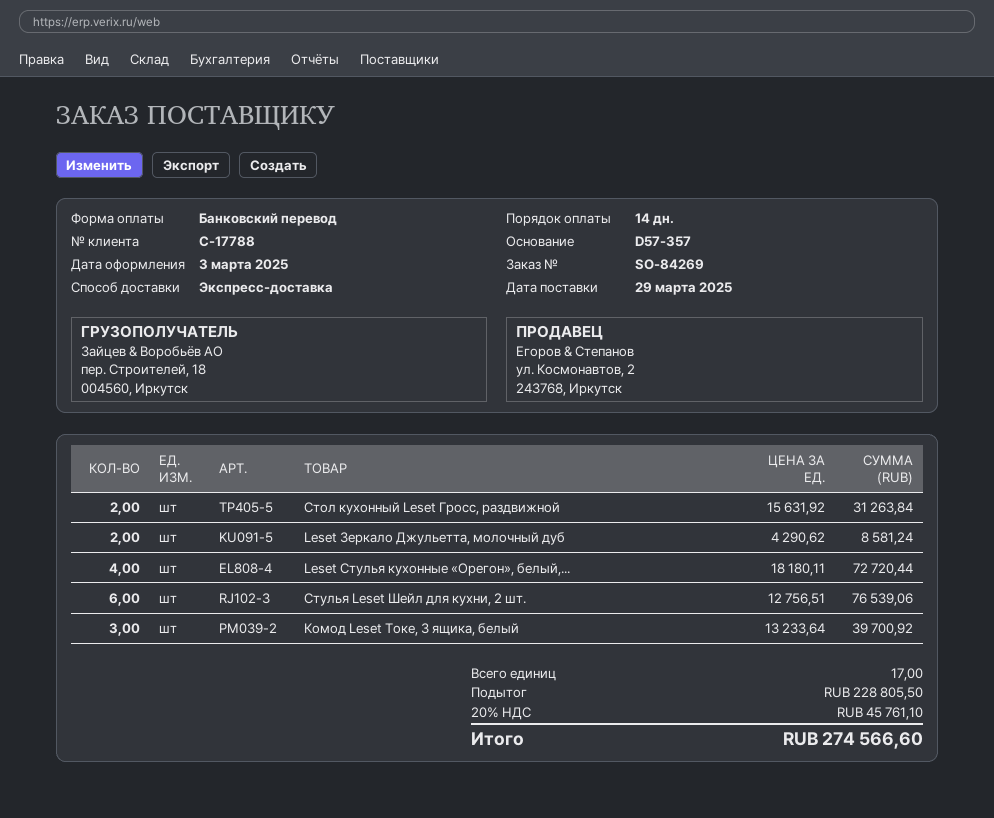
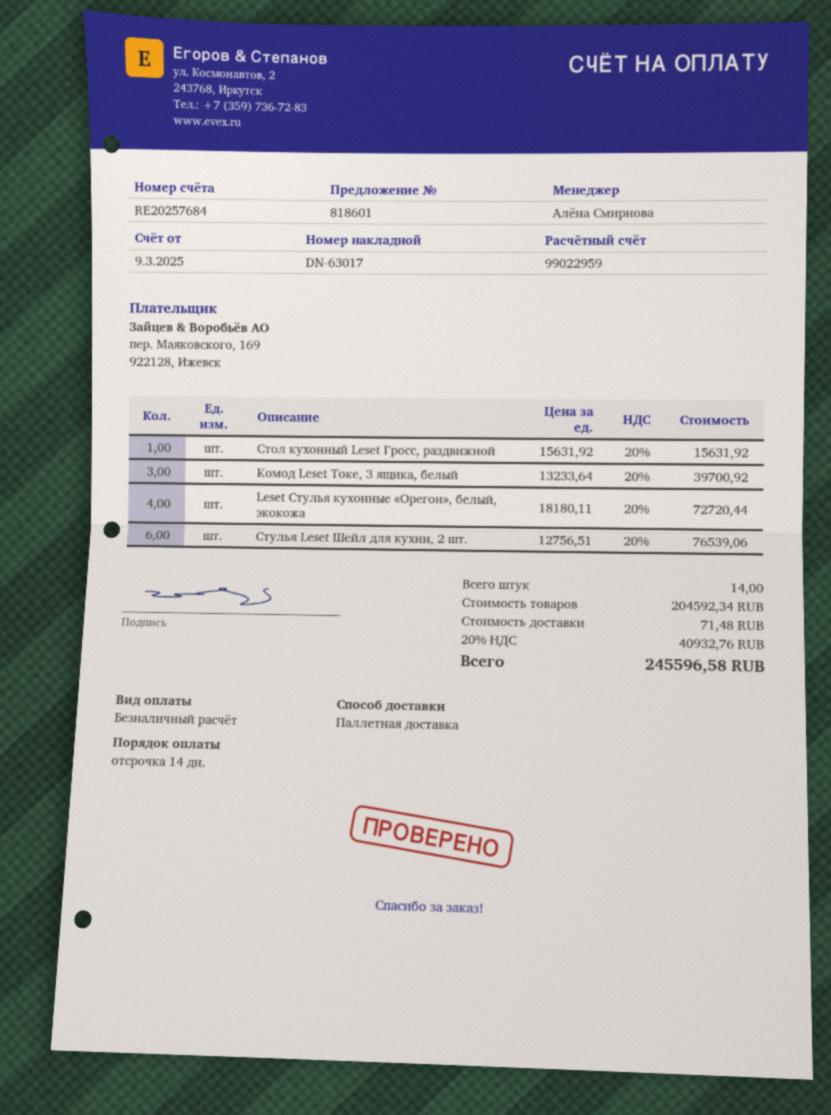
shipping method: express -> pallet freight
Стол кухонный Leset Гросс, раздвижной: 2 x 15631.92 = 31263.84 -> 1 x 15631.92 = 15631.92
Leset Зеркало Джульетта, молочный дуб: 2 x 4290.62 = 8581.24 -> none
total quantity: 17 -> 14
subtotal: 228805.50 -> 204592.34
shipping: none -> 71.48
tax: 20% = 45761.10 -> 20% = 40932.76
total: 274566.60 -> 245596.58

